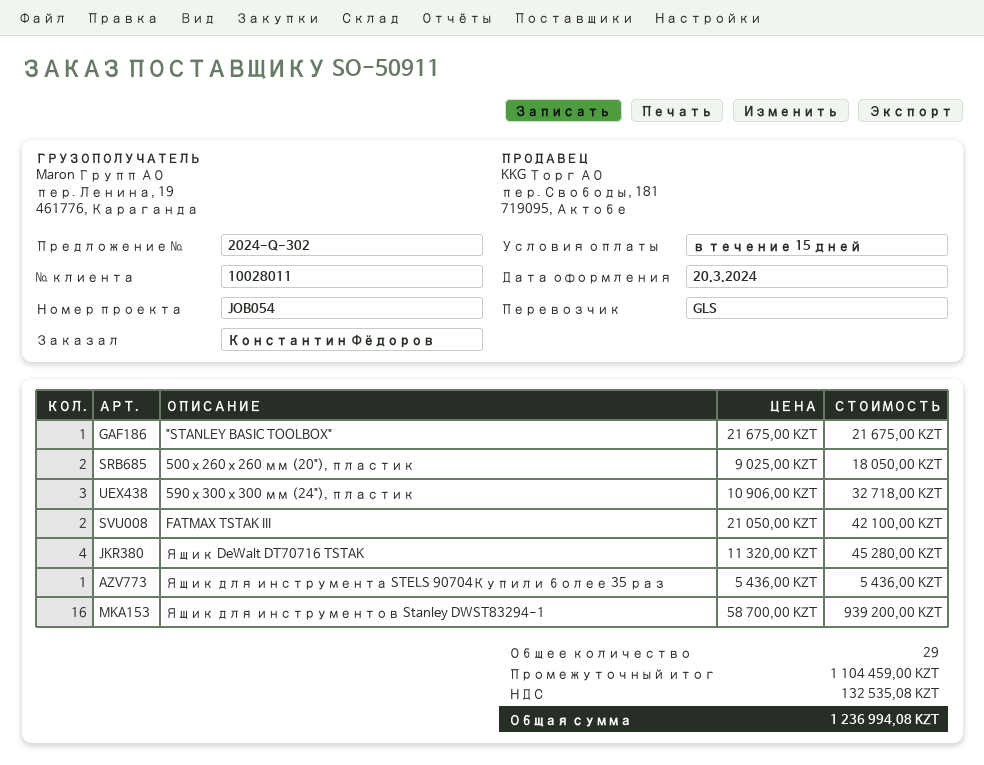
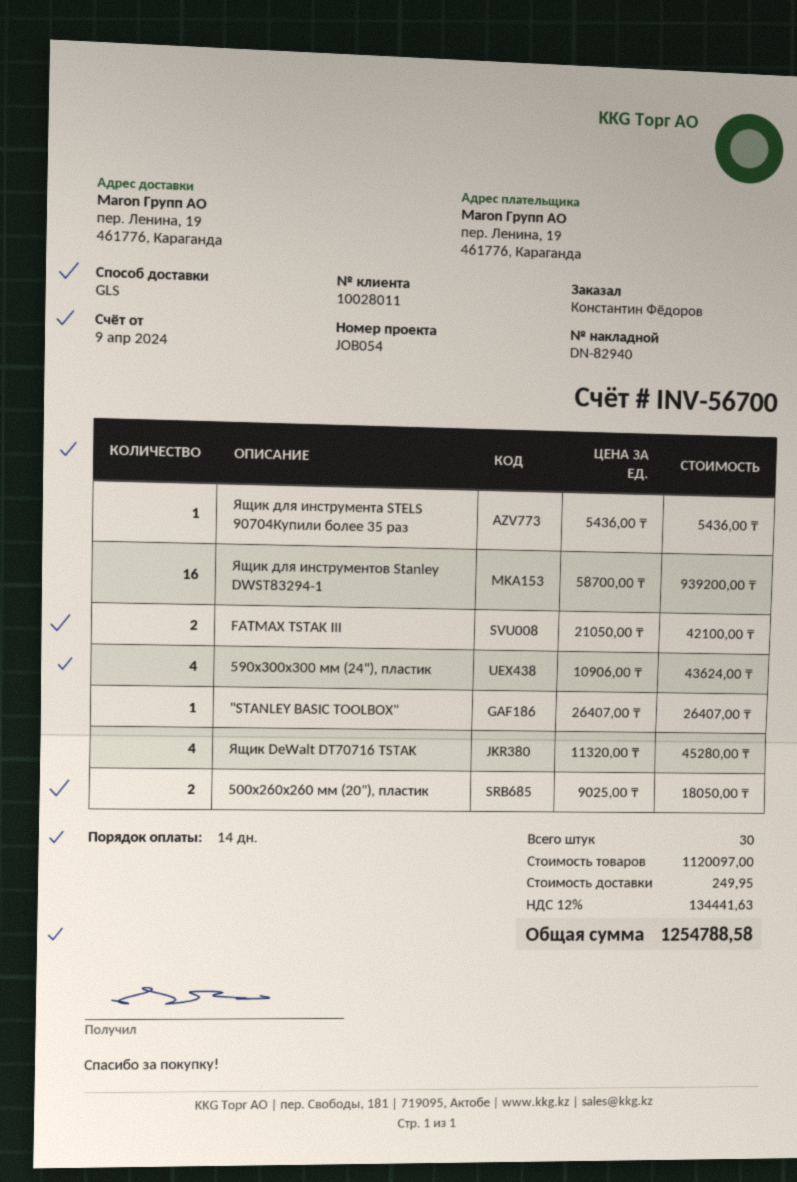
payment terms: 15 days -> 14 days
"STANLEY BASIC TOOLBOX": 1 x 21675.00 = 21675.00 -> 1 x 26407.00 = 26407.00
590х300х300 мм (24"), пластик: 3 x 10906.00 = 32718.00 -> 4 x 10906.00 = 43624.00
total quantity: 29 -> 30
subtotal: 1104459.00 -> 1120097.00
shipping: none -> 249.95
tax: 132535.08 -> 134441.63
total: 1236994.08 -> 1254788.58

